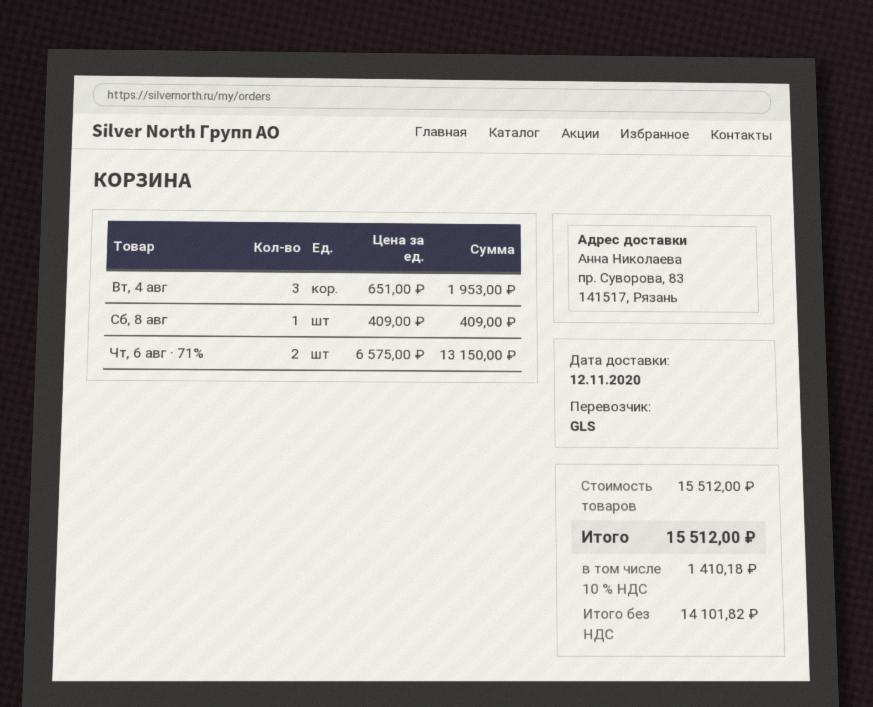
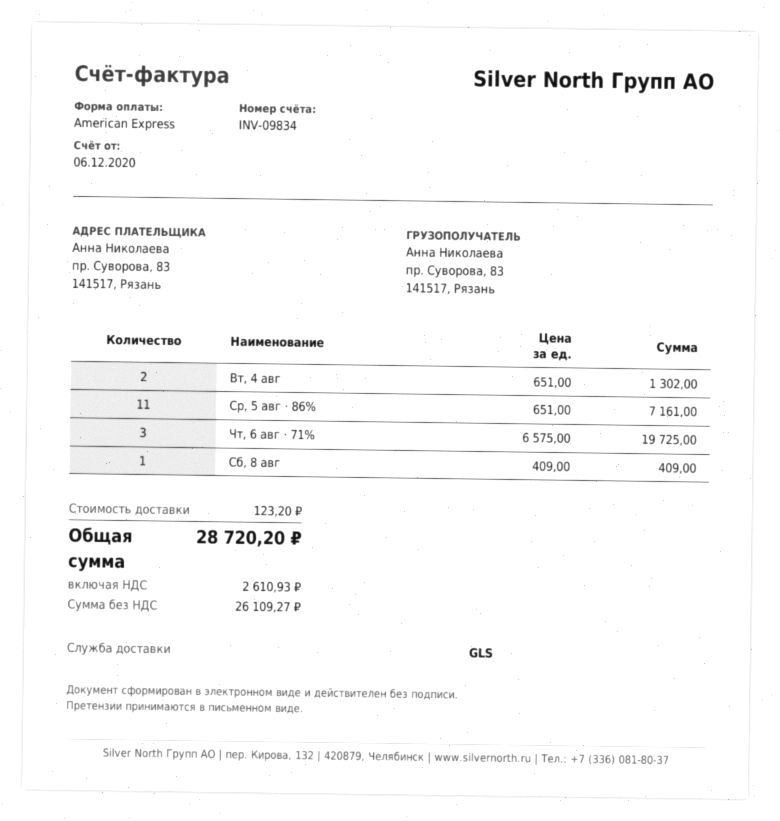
Вт, 4 авг: 3 x 651.00 = 1953.00 -> 2 x 651.00 = 1302.00
Чт, 6 авг · 71%: 2 x 6575.00 = 13150.00 -> 3 x 6575.00 = 19725.00
Ср, 5 авг · 86%: none -> 11 x 651.00 = 7161.00
shipping: none -> 123.20
net: 14101.82 -> 26109.27
tax: 1410.18 -> 2610.93
total: 15512.00 -> 28720.20

